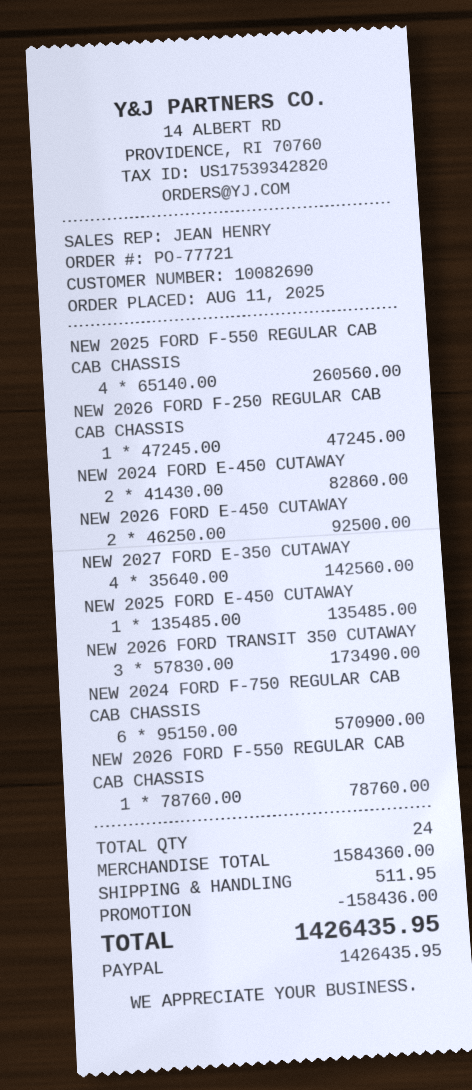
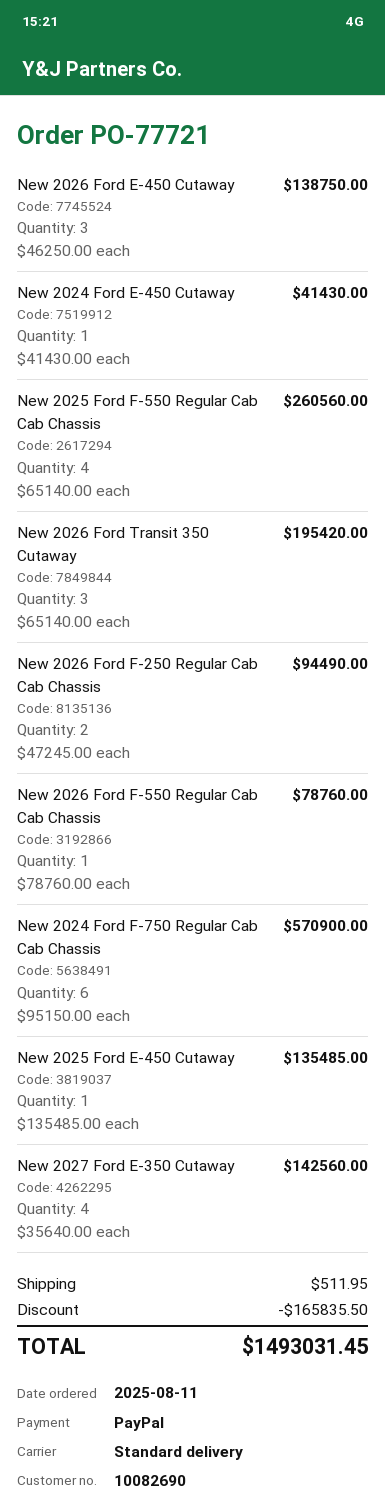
NEW 2026 FORD F-250 REGULAR CAB CAB CHASSIS: 1 x 47245.00 = 47245.00 -> 2 x 47245.00 = 94490.00
NEW 2024 FORD E-450 CUTAWAY: 2 x 41430.00 = 82860.00 -> 1 x 41430.00 = 41430.00
NEW 2026 FORD E-450 CUTAWAY: 2 x 46250.00 = 92500.00 -> 3 x 46250.00 = 138750.00
NEW 2026 FORD TRANSIT 350 CUTAWAY: 3 x 57830.00 = 173490.00 -> 3 x 65140.00 = 195420.00
discount: 158436.00 -> 165835.50
total: 1426435.95 -> 1493031.45

